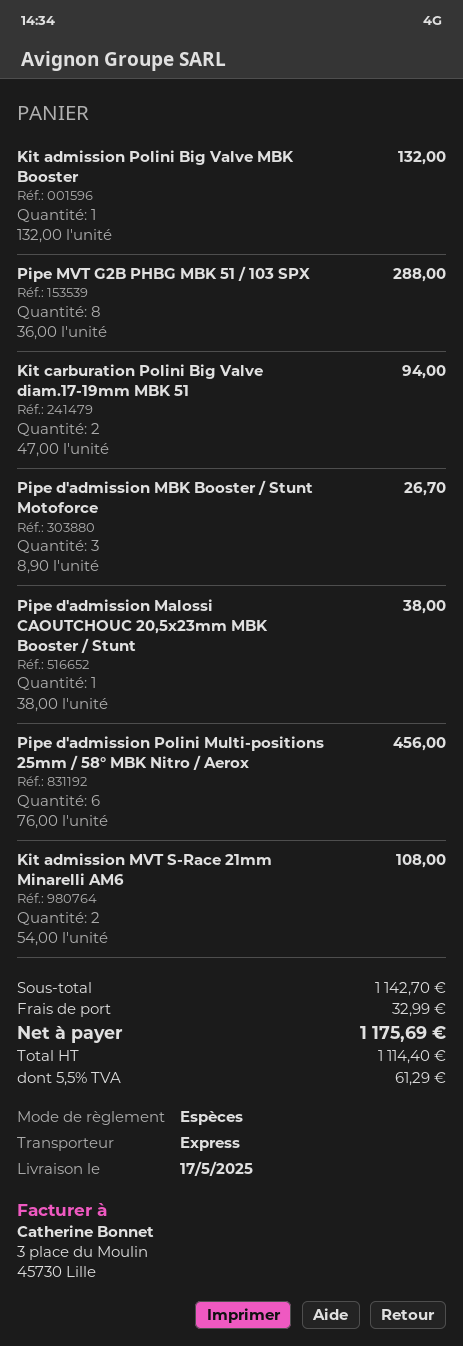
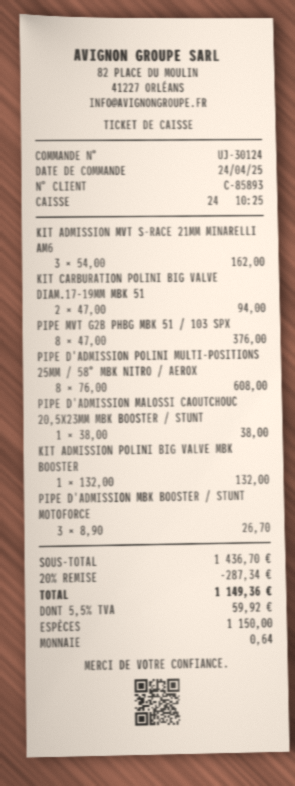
Pipe MVT G2B PHBG MBK 51 / 103 SPX: 8 x 36.00 = 288.00 -> 8 x 47.00 = 376.00
Pipe d'admission Polini Multi-positions 25mm / 58° MBK Nitro / Aerox: 6 x 76.00 = 456.00 -> 8 x 76.00 = 608.00
Kit admission MVT S-Race 21mm Minarelli AM6: 2 x 54.00 = 108.00 -> 3 x 54.00 = 162.00
subtotal: 1142.70 -> 1436.70
discount: none -> 20% = 287.34
shipping: 32.99 -> none
tax: 5.5% = 61.29 -> 5.5% = 59.92
total: 1175.69 -> 1149.36

